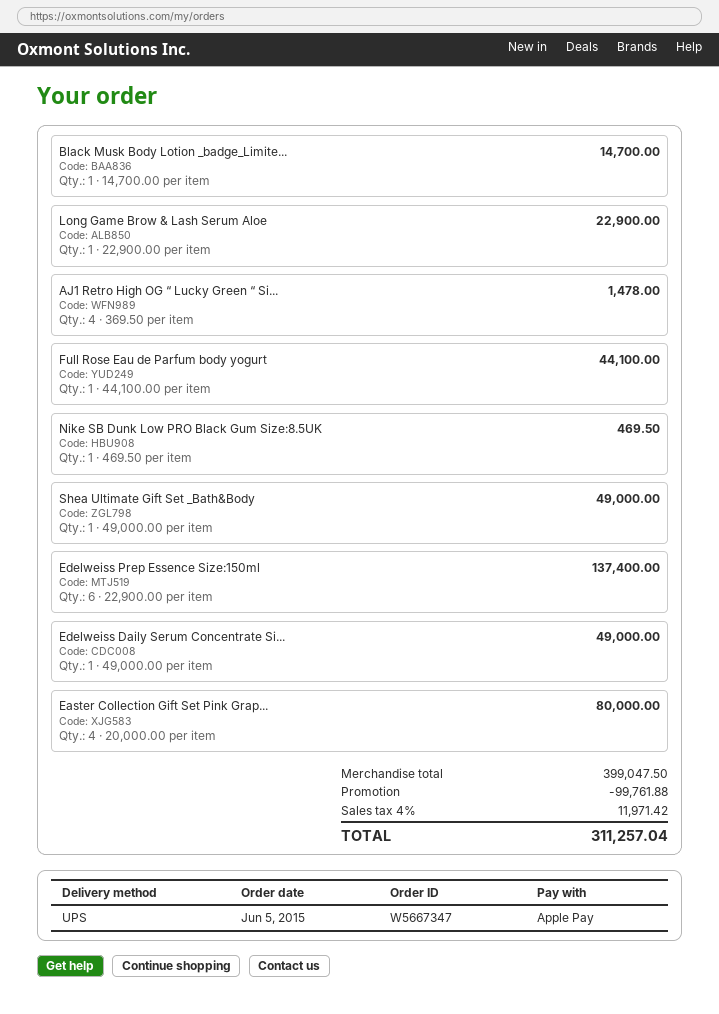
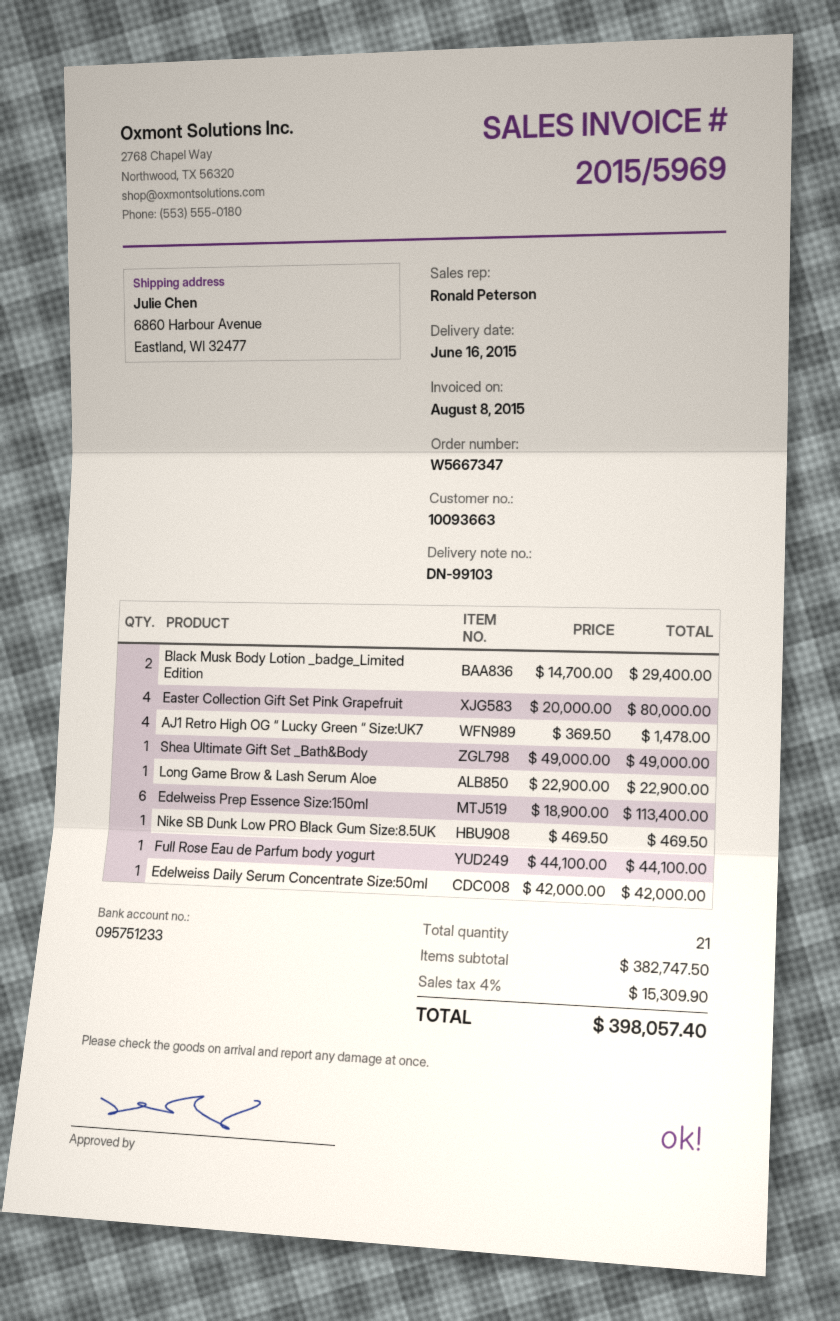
Black Musk Body Lotion _badge_Limite...: 1 x 14700.00 = 14700.00 -> 2 x 14700.00 = 29400.00
Edelweiss Prep Essence Size:150ml: 6 x 22900.00 = 137400.00 -> 6 x 18900.00 = 113400.00
Edelweiss Daily Serum Concentrate Si...: 1 x 49000.00 = 49000.00 -> 1 x 42000.00 = 42000.00
subtotal: 399047.50 -> 382747.50
discount: 99761.88 -> none
tax: 4% = 11971.42 -> 4% = 15309.90
total: 311257.04 -> 398057.40

